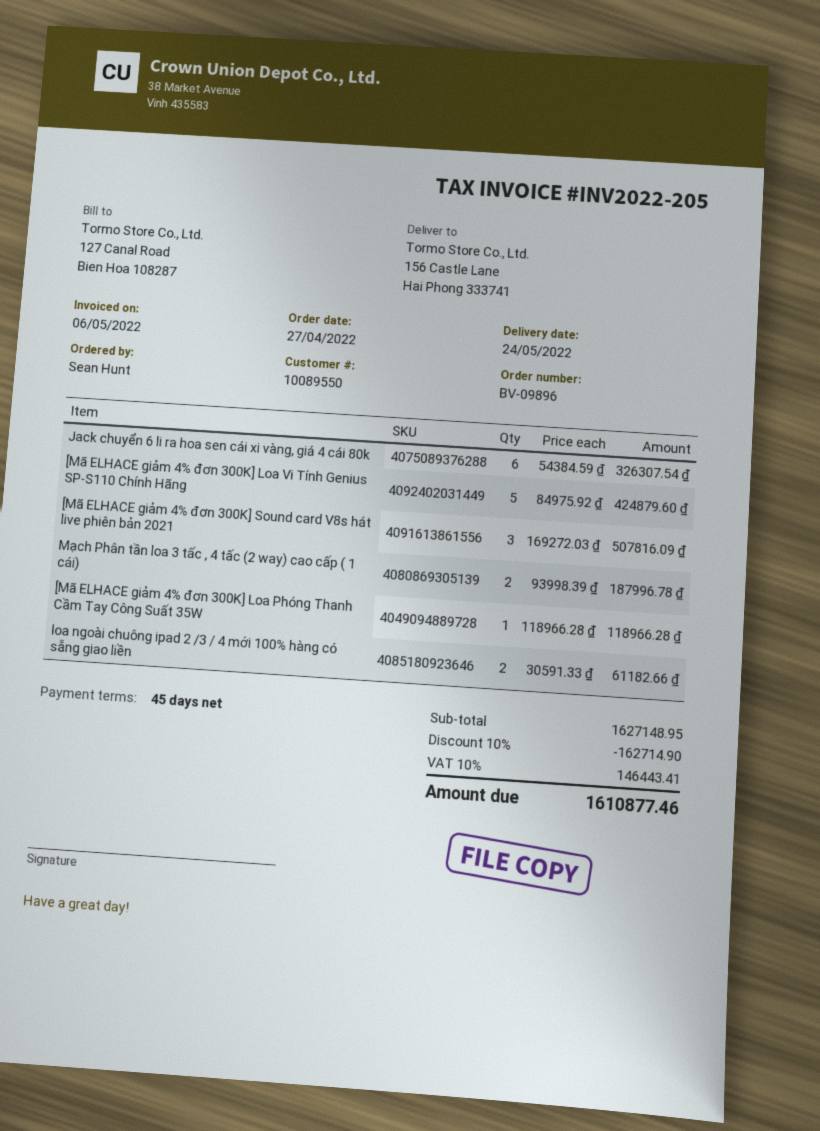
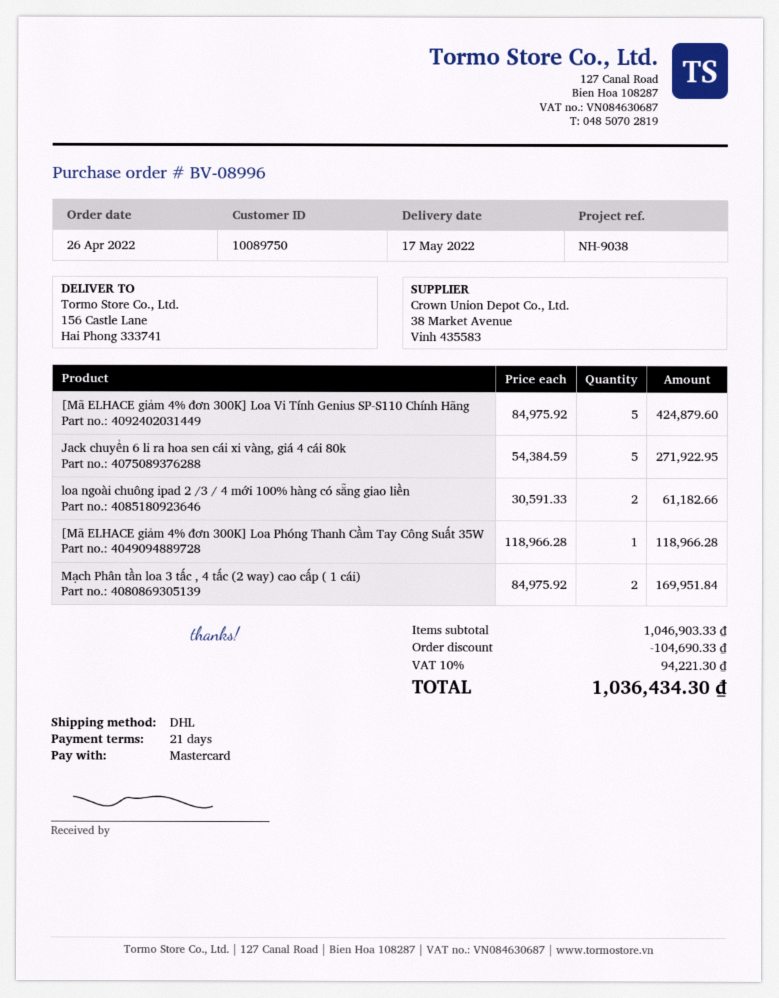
order number: BV-09896 -> BV-08996
order date: 2022-04-27 -> 2022-04-26
delivery date: 2022-05-24 -> 2022-05-17
payment terms: 45 days -> 21 days
customer number: 10089550 -> 10089750
Jack chuyển 6 li ra hoa sen cái xi vàng, giá 4 cái 80k: 6 x 54384.59 = 326307.54 -> 5 x 54384.59 = 271922.95
[Mã ELHACE giảm 4% đơn 300K] Sound card V8s hát live phiên bản 2021: 3 x 169272.03 = 507816.09 -> none
Mạch Phân tần loa 3 tấc , 4 tấc (2 way) cao cấp ( 1 cái): 2 x 93998.39 = 187996.78 -> 2 x 84975.92 = 169951.84
subtotal: 1627148.95 -> 1046903.33
discount: 162714.90 -> 104690.33
tax: 10% = 146443.41 -> 10% = 94221.30
total: 1610877.46 -> 1036434.30

